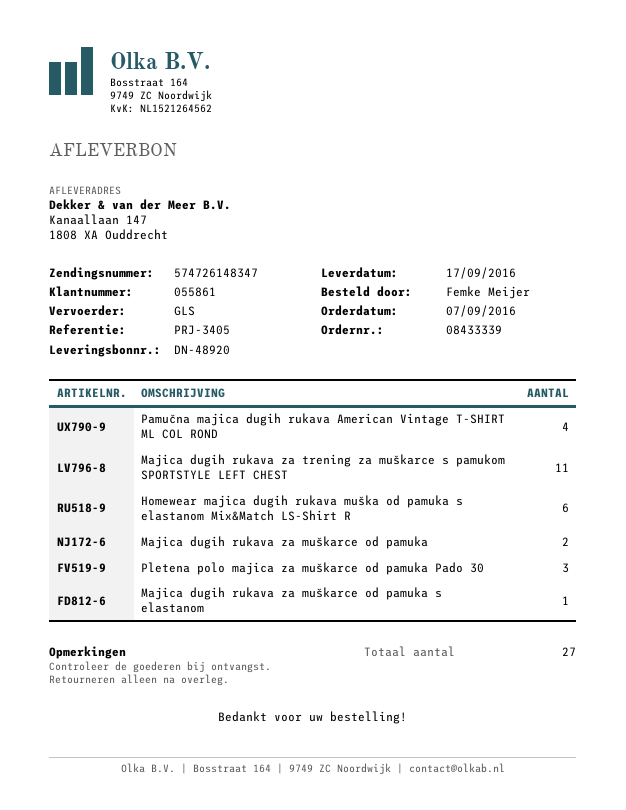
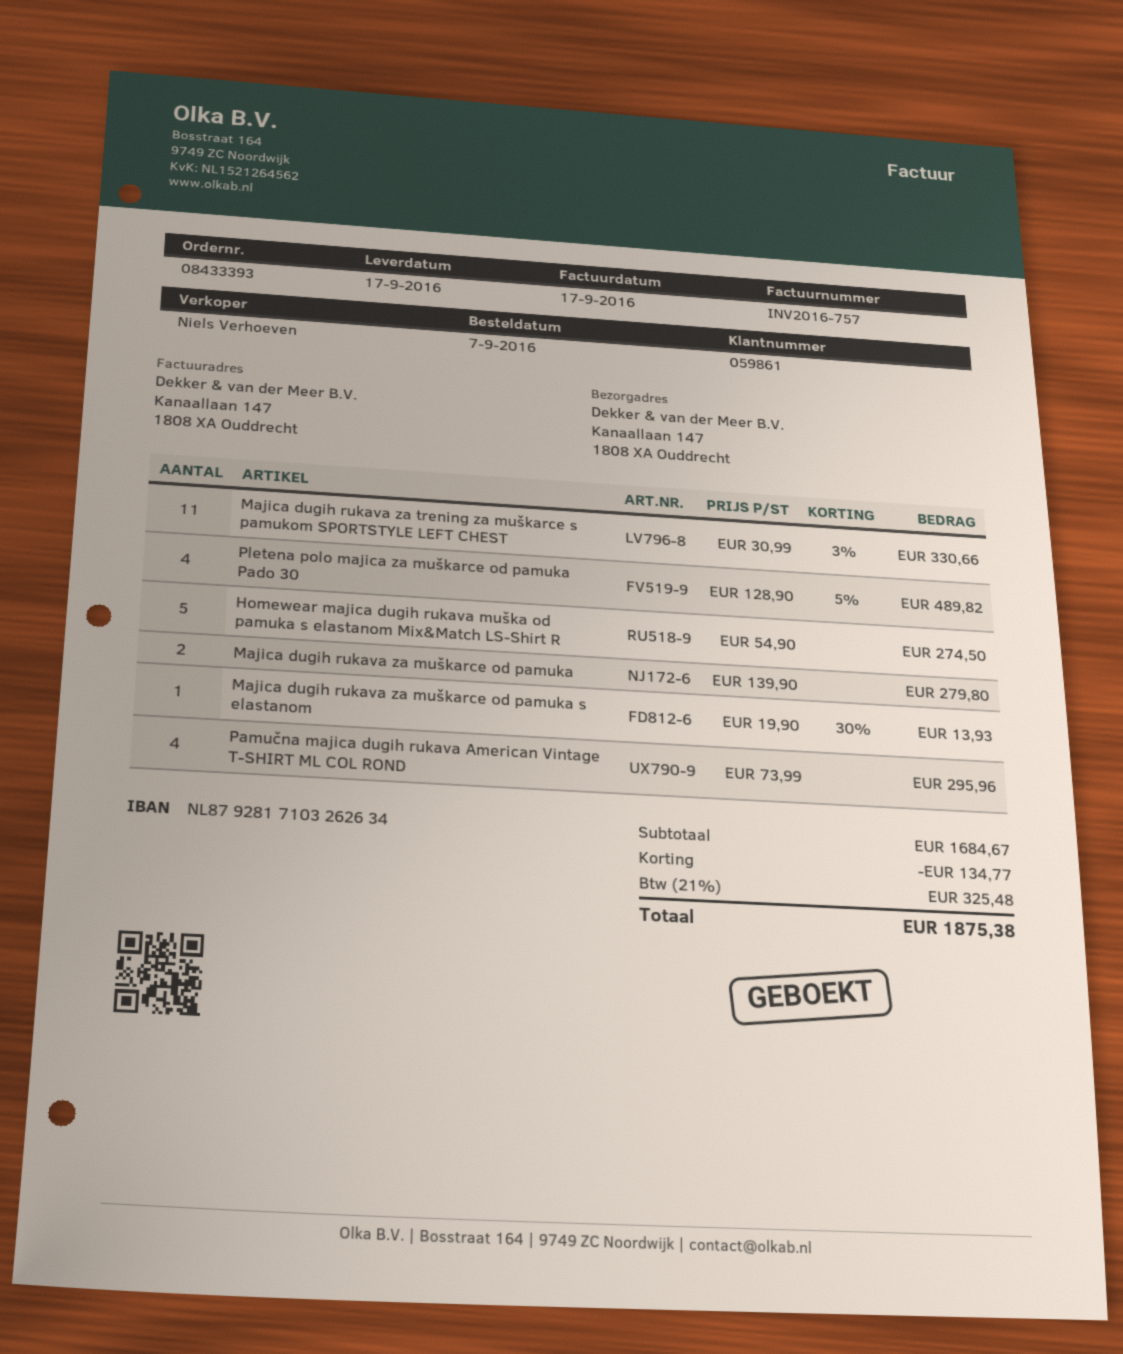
order number: 08433339 -> 08433393
customer number: 055861 -> 059861
Homewear majica dugih rukava muška od pamuka s elastanom Mix&Match LS-Shirt R: 6 -> 5
Pletena polo majica za muškarce od pamuka Pado 30: 3 -> 4

